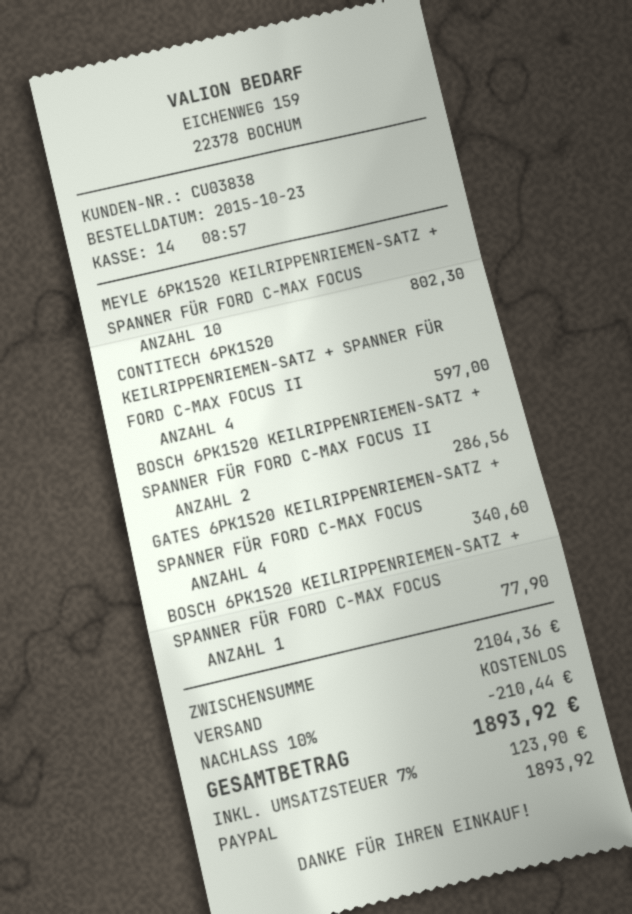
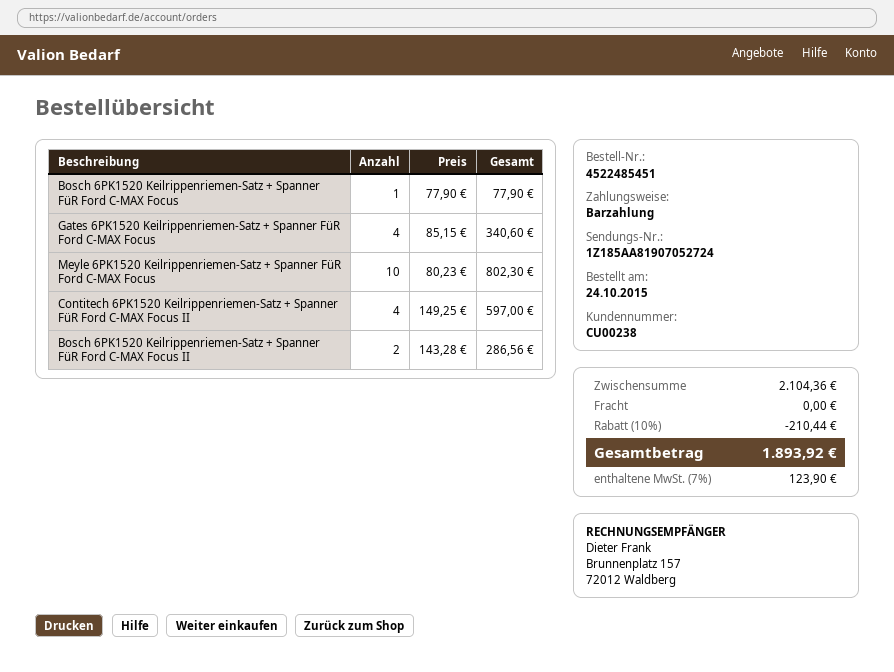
order date: 2015-10-23 -> 2015-10-24
customer number: CU03838 -> CU00238
payment method: PayPal -> cash

